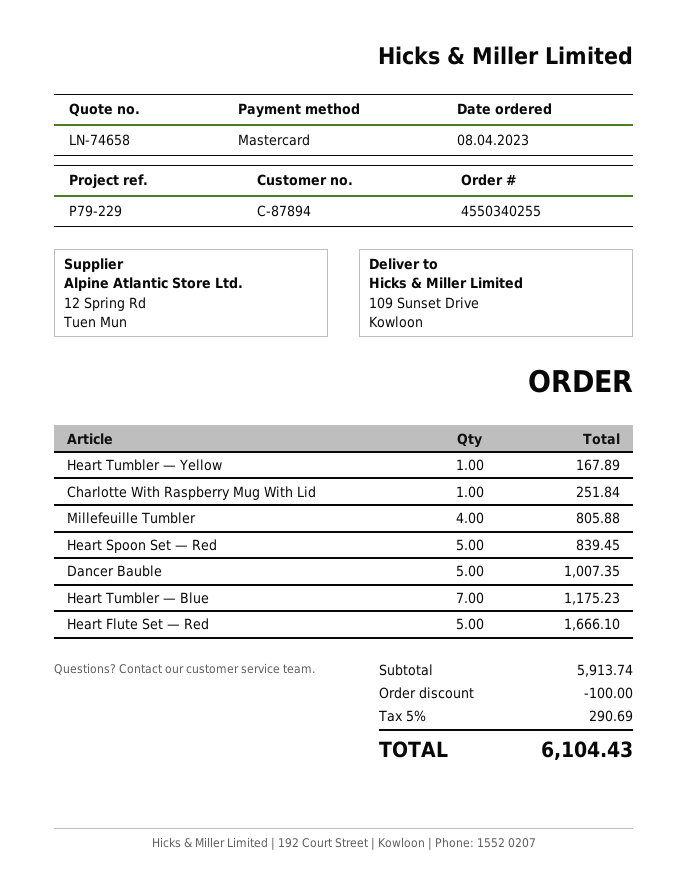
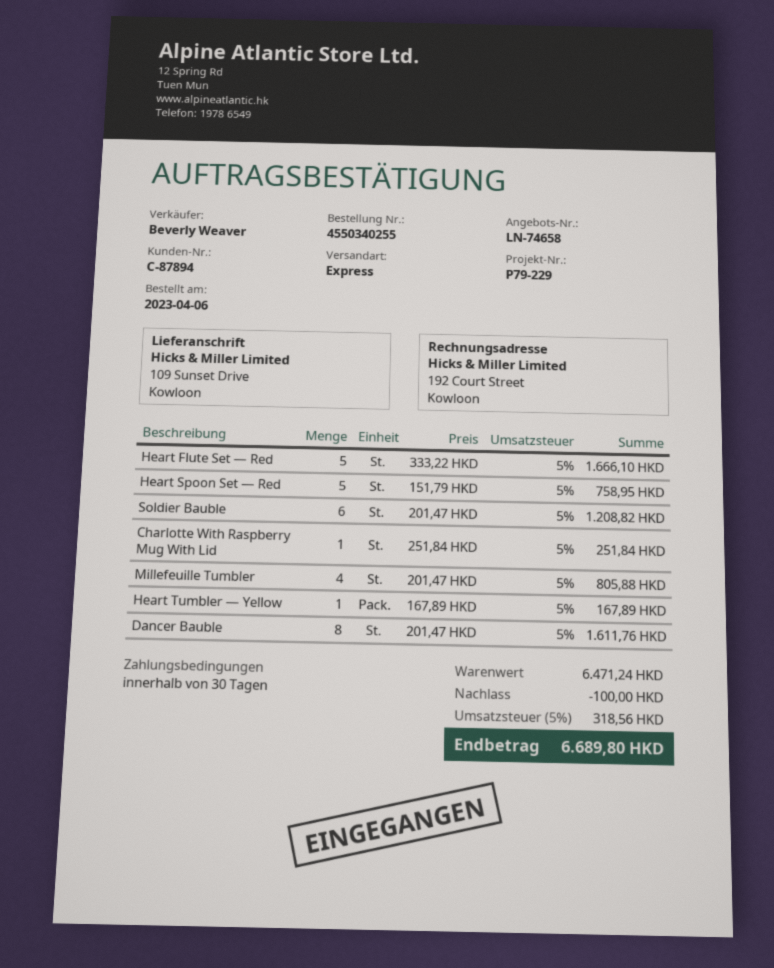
order date: 2023-04-08 -> 2023-04-06
Heart Spoon Set — Red: 5 for 839.45 -> 5 for 758.95
Dancer Bauble: 5 for 1007.35 -> 8 for 1611.76
Heart Tumbler — Blue: 7 for 1175.23 -> none
Soldier Bauble: none -> 6 for 1208.82
subtotal: 5913.74 -> 6471.24
tax: 5% = 290.69 -> 5% = 318.56
total: 6104.43 -> 6689.80

